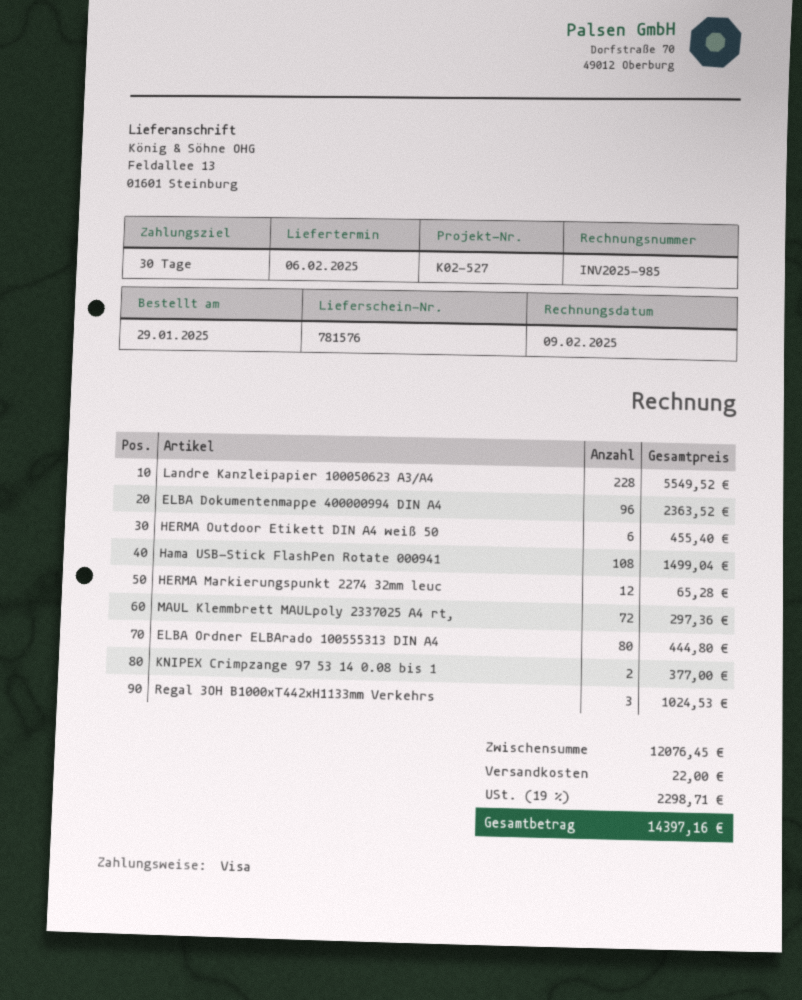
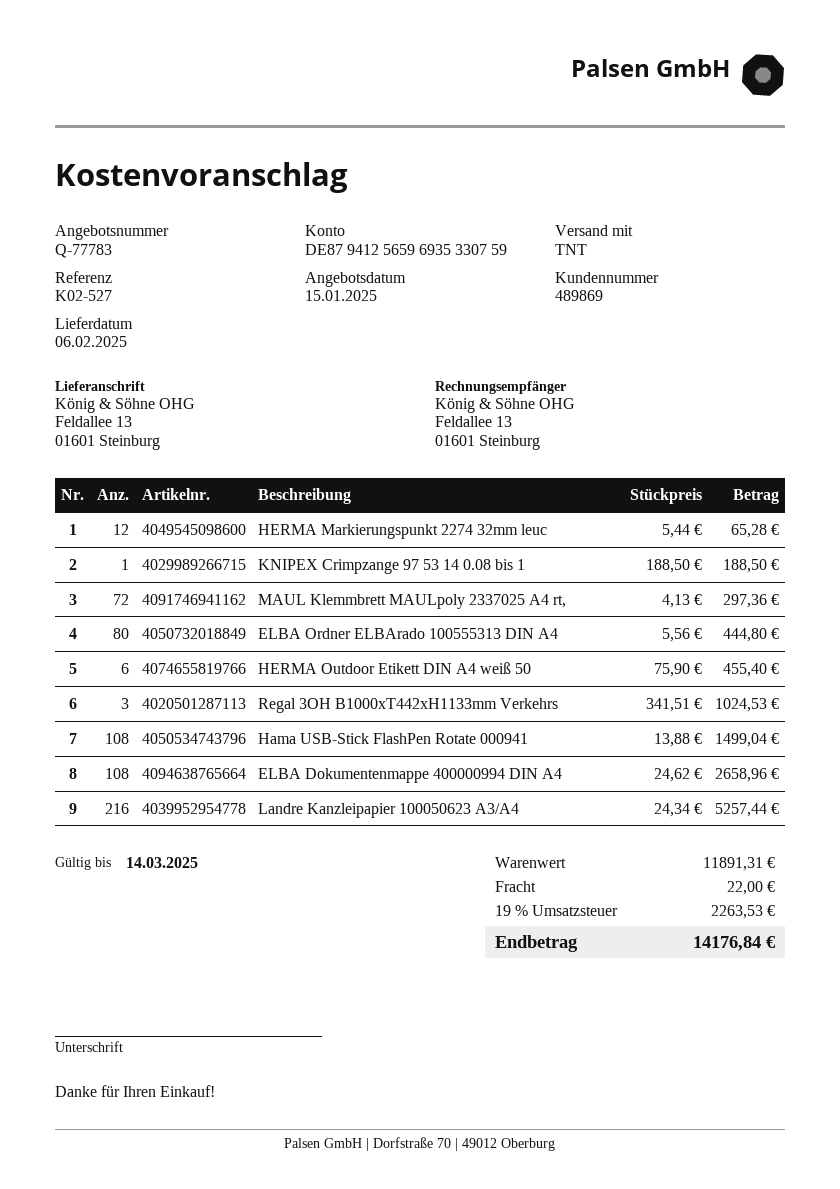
Landre Kanzleipapier 100050623 A3/A4: 228 for 5549.52 -> 216 for 5257.44
ELBA Dokumentenmappe 400000994 DIN A4: 96 for 2363.52 -> 108 for 2658.96
KNIPEX Crimpzange 97 53 14 0.08 bis 1: 2 for 377.00 -> 1 for 188.50
subtotal: 12076.45 -> 11891.31
tax: 19% = 2298.71 -> 19% = 2263.53
total: 14397.16 -> 14176.84

